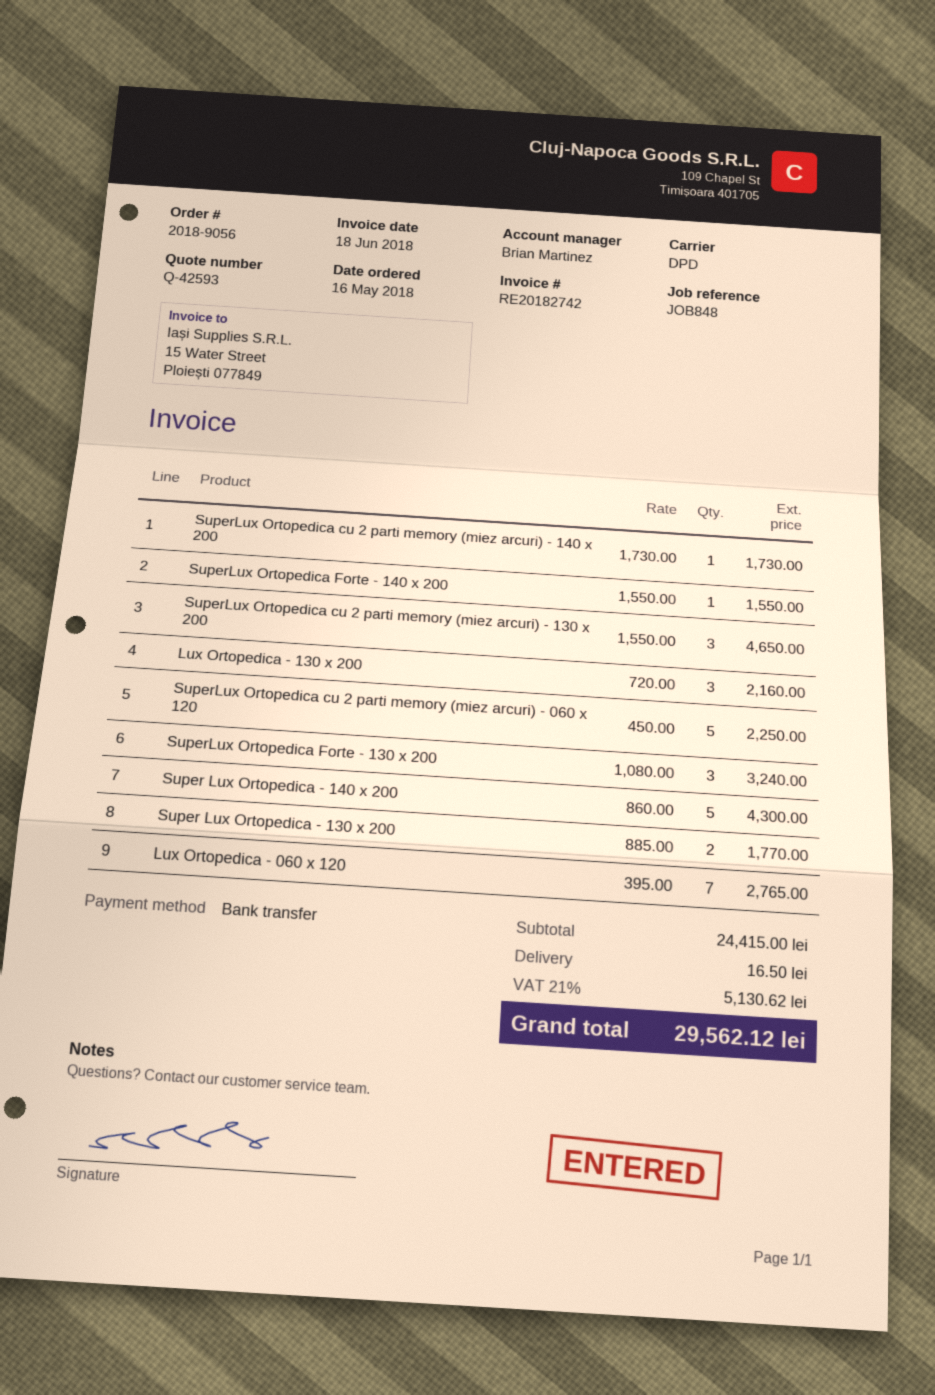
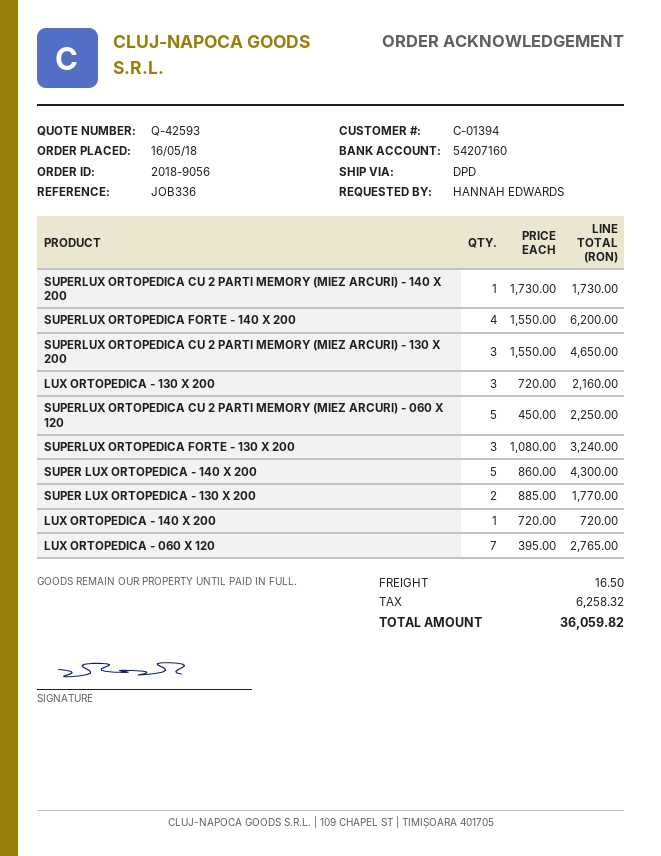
reference: JOB848 -> JOB336
SuperLux Ortopedica Forte - 140 x 200: 1 x 1550.00 = 1550.00 -> 4 x 1550.00 = 6200.00
LUX ORTOPEDICA - 140 X 200: none -> 1 x 720.00 = 720.00
tax: 5130.62 -> 6258.32
total: 29562.12 -> 36059.82

